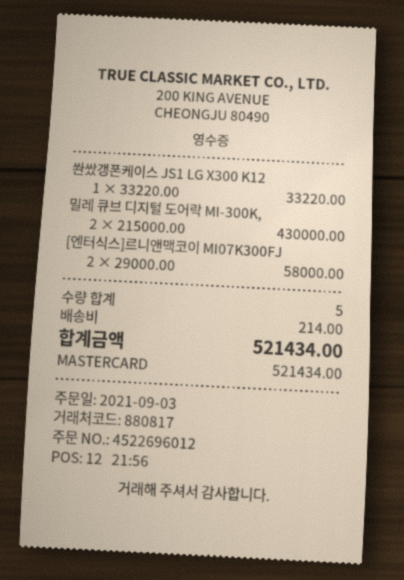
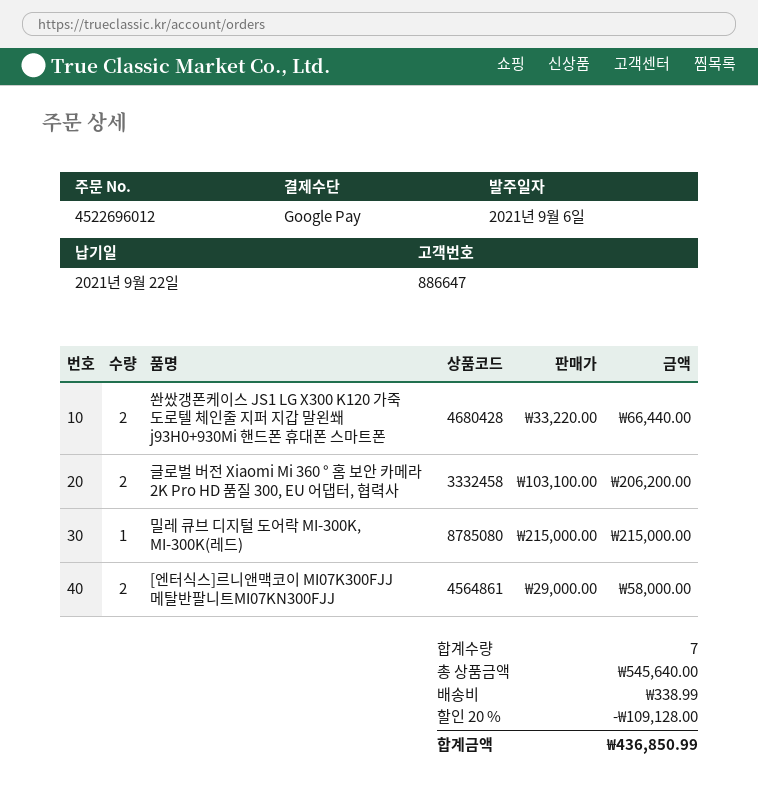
order date: 2021-09-03 -> 2021-09-06
customer number: 880817 -> 886647
payment method: Mastercard -> Google Pay
쏸쌌갱폰케이스 JS1 LG X300 K12: 1 x 33220.00 = 33220.00 -> 2 x 33220.00 = 66440.00
밀레 큐브 디지털 도어락 MI-300K,: 2 x 215000.00 = 430000.00 -> 1 x 215000.00 = 215000.00
글로벌 버전 Xiaomi Mi 360 ° 홈 보안 카메라 2K Pro HD 품질 300, EU 어댑터, 협력사: none -> 2 x 103100.00 = 206200.00
total quantity: 5 -> 7
discount: none -> 20% = 109128.00
shipping: 214.00 -> 338.99
total: 521434.00 -> 436850.99

